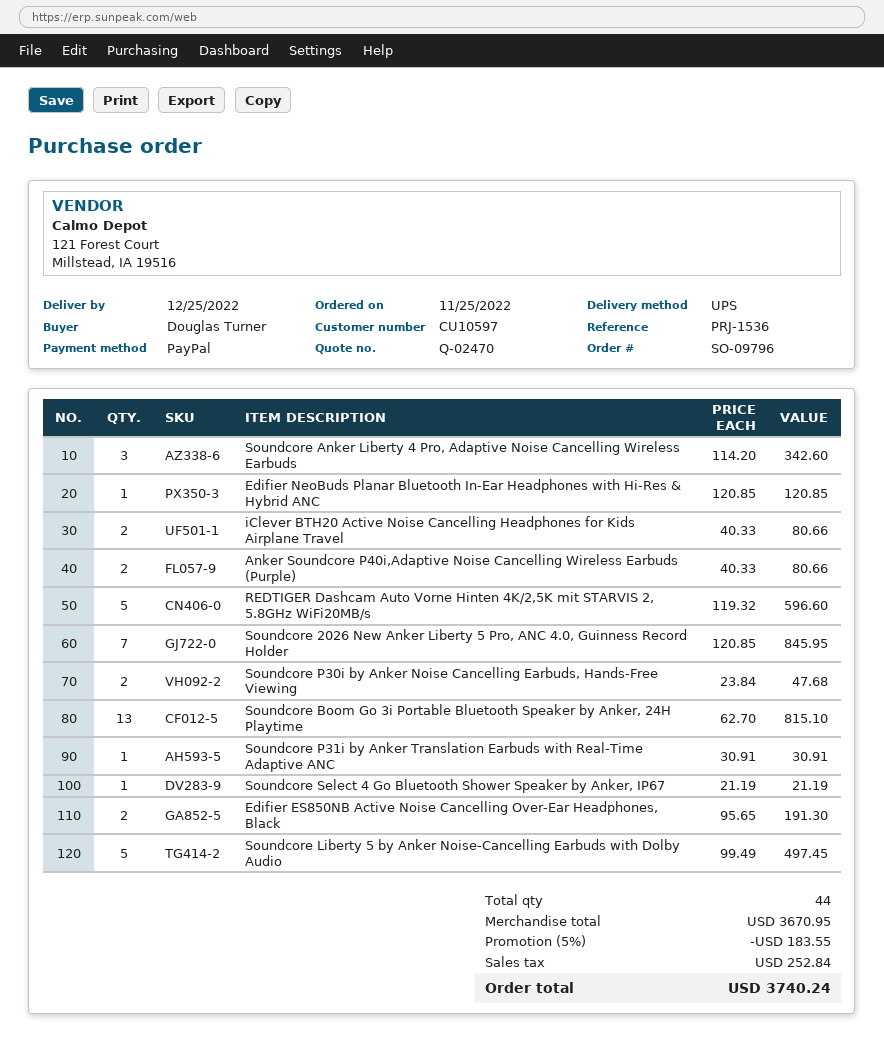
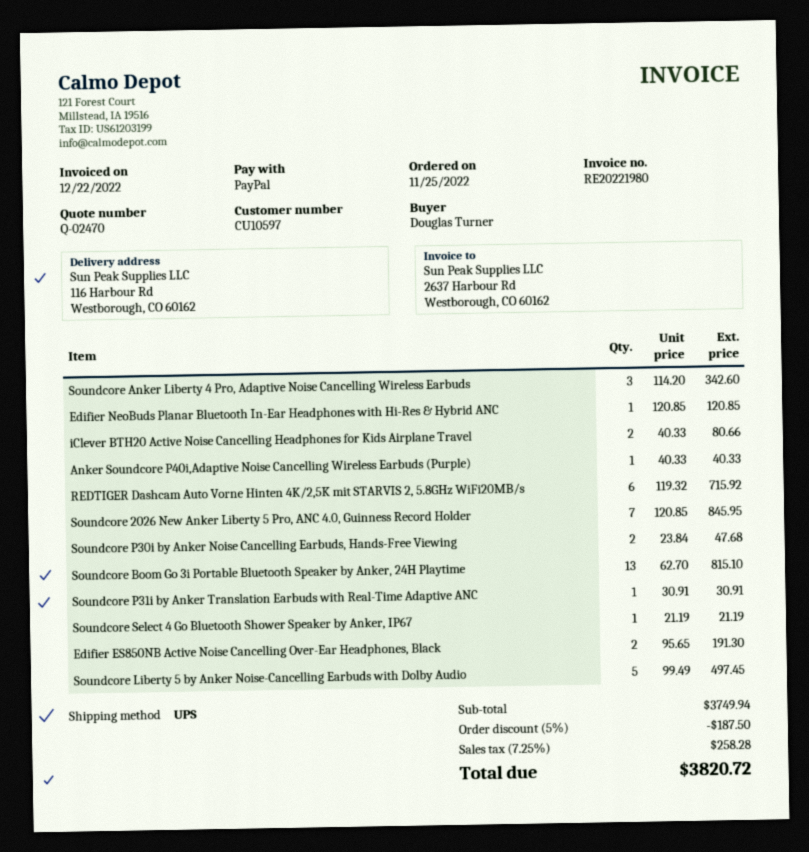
Anker Soundcore P40i,Adaptive Noise Cancelling Wireless Earbuds (Purple): 2 x 40.33 = 80.66 -> 1 x 40.33 = 40.33
REDTIGER Dashcam Auto Vorne Hinten 4K/2,5K mit STARVIS 2, 5.8GHz WiFi20MB/s: 5 x 119.32 = 596.60 -> 6 x 119.32 = 715.92
subtotal: 3670.95 -> 3749.94
discount: 5% = 183.55 -> 5% = 187.50
tax: 252.84 -> 258.28
total: 3740.24 -> 3820.72

